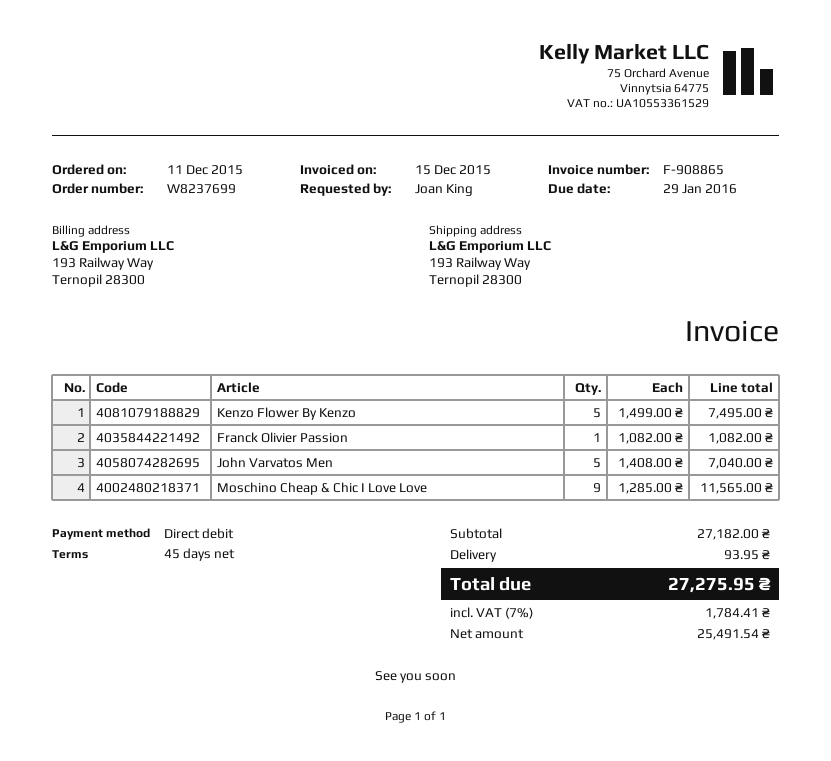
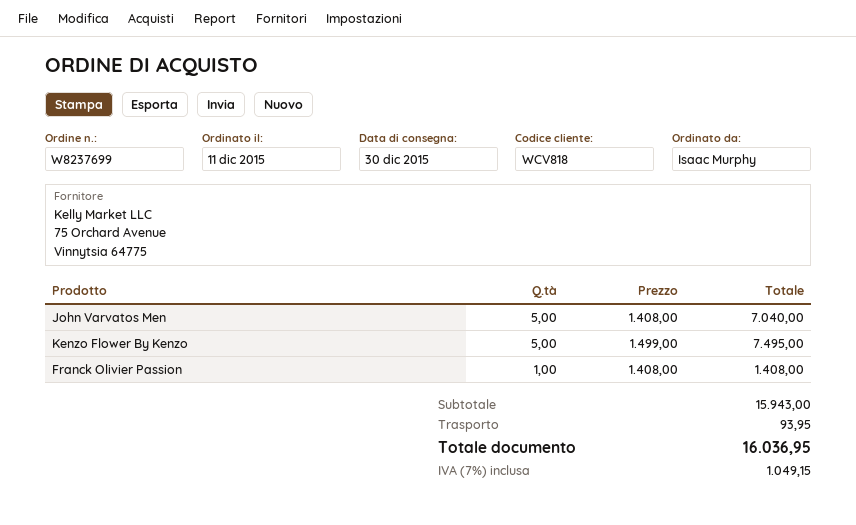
ordered by: Joan King -> Isaac Murphy
Franck Olivier Passion: 1 x 1082.00 = 1082.00 -> 1 x 1408.00 = 1408.00
Moschino Cheap & Chic I Love Love: 9 x 1285.00 = 11565.00 -> none
subtotal: 27182.00 -> 15943.00
tax: 7% = 1784.41 -> 7% = 1049.15
total: 27275.95 -> 16036.95

